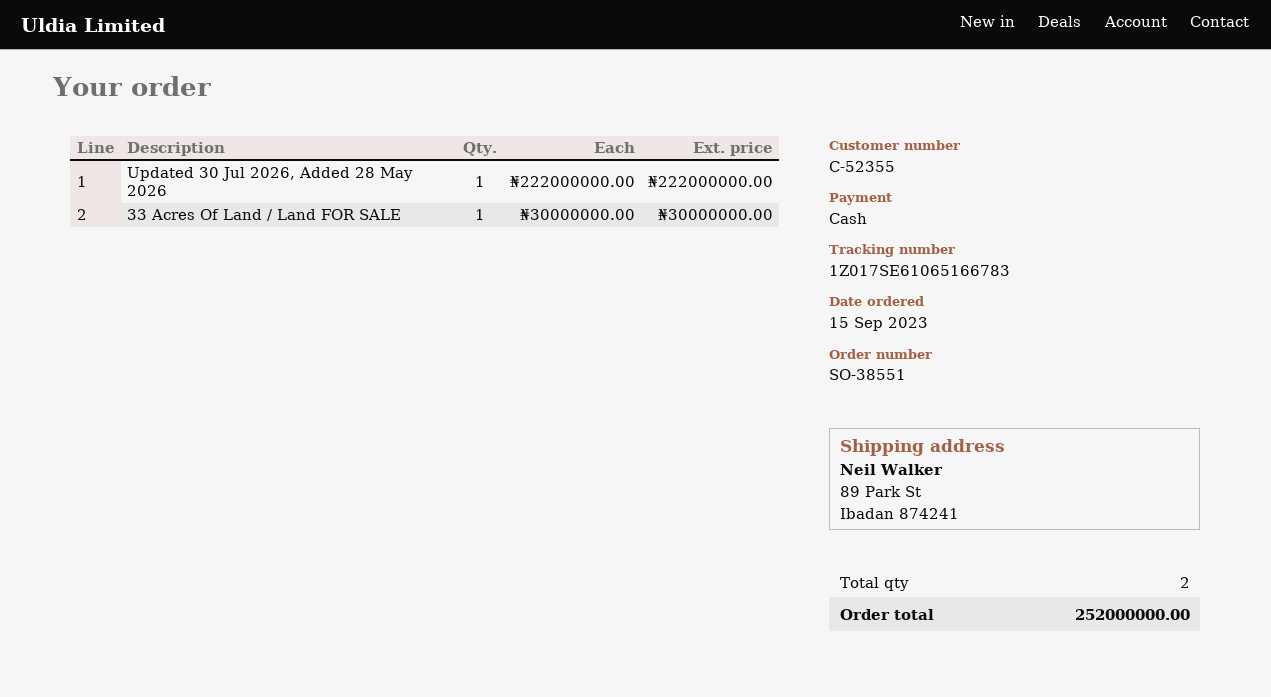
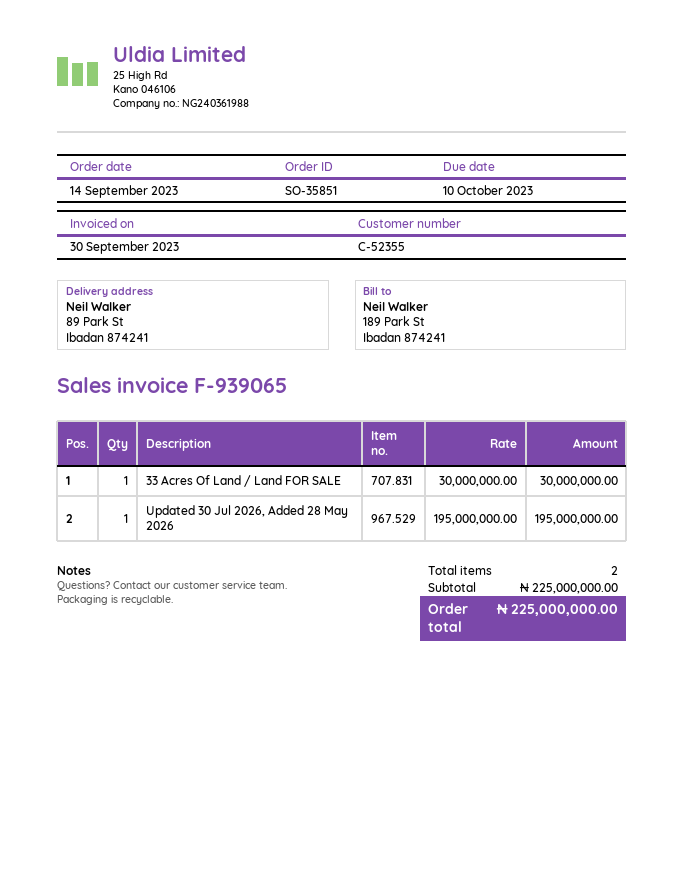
order number: SO-38551 -> SO-35851
order date: 2023-09-15 -> 2023-09-14
Updated 30 Jul 2026, Added 28 May 2026: 1 x 222000000.00 = 222000000.00 -> 1 x 195000000.00 = 195000000.00
total: 252000000.00 -> 225000000.00

